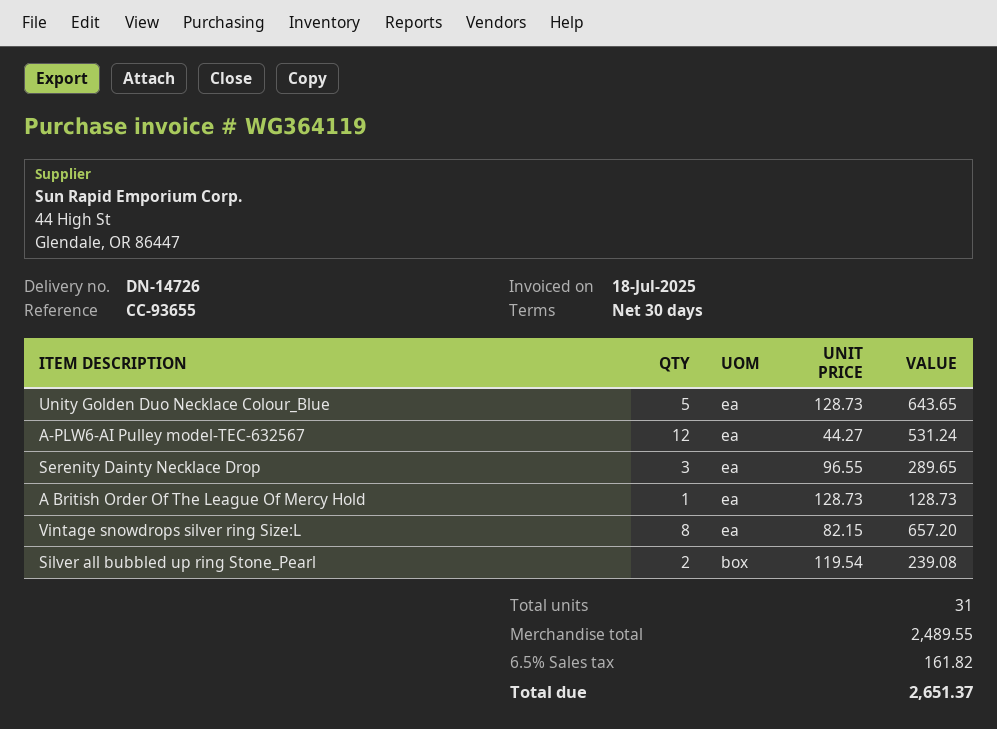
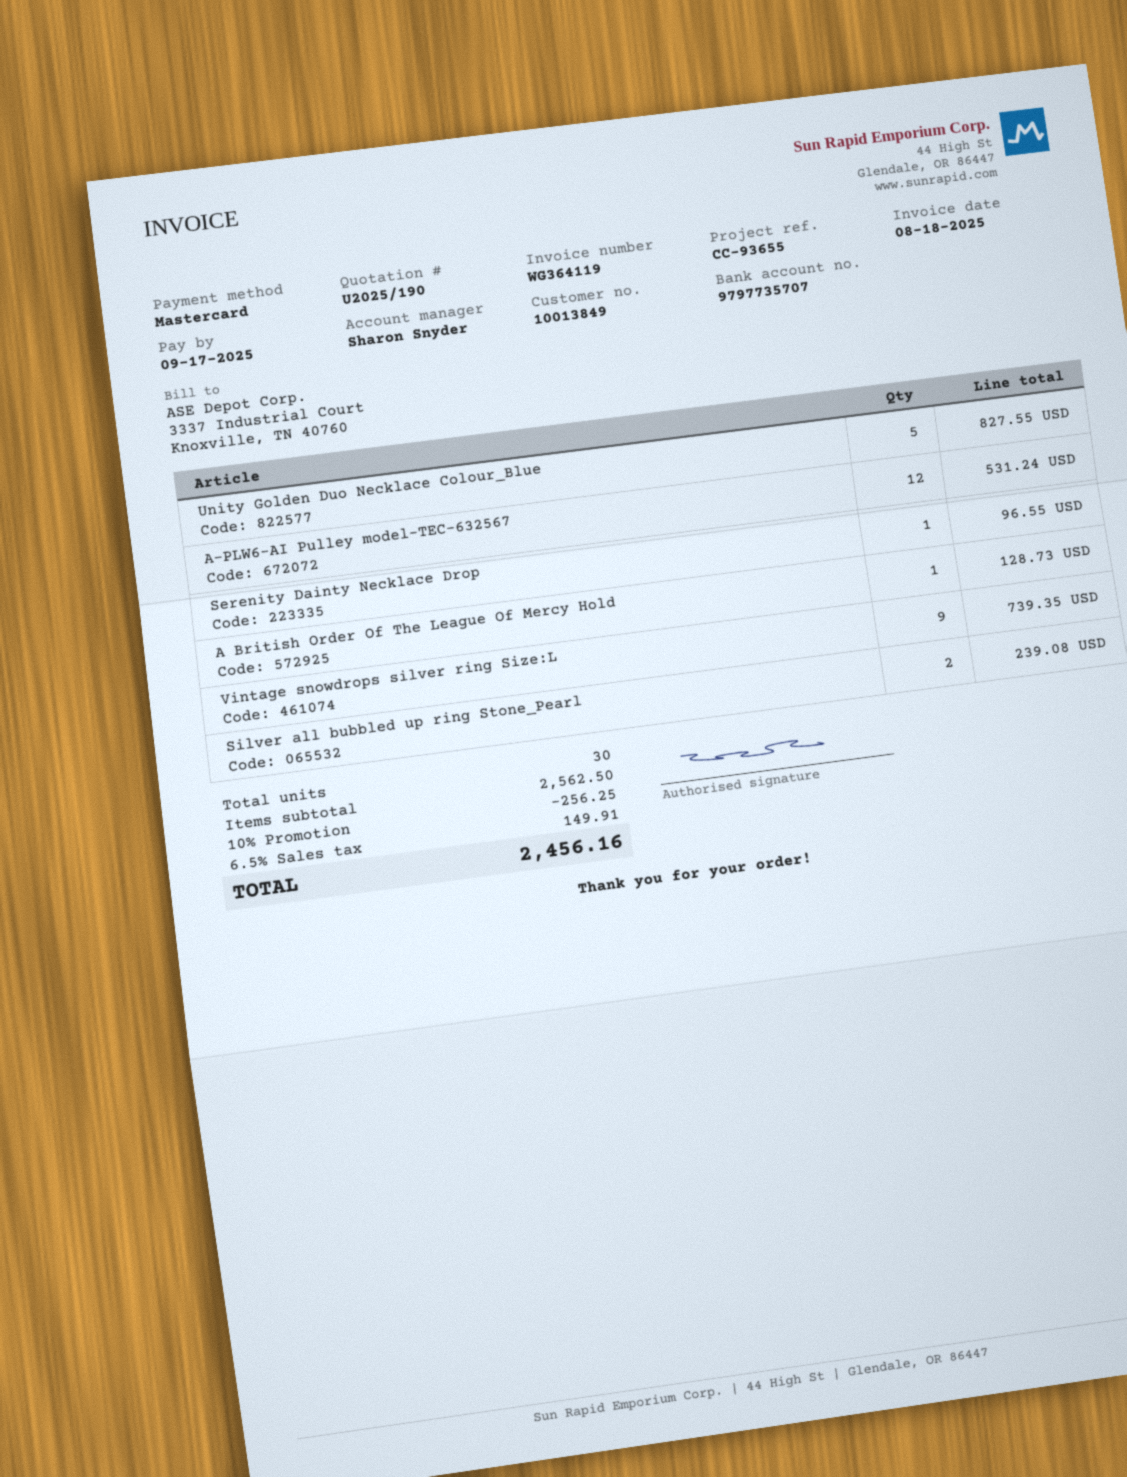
invoice date: 2025-07-18 -> 2025-08-18
Unity Golden Duo Necklace Colour_Blue: 5 for 643.65 -> 5 for 827.55
Serenity Dainty Necklace Drop: 3 for 289.65 -> 1 for 96.55
Vintage snowdrops silver ring Size:L: 8 for 657.20 -> 9 for 739.35
total quantity: 31 -> 30
subtotal: 2489.55 -> 2562.50
discount: none -> 10% = 256.25
tax: 6.5% = 161.82 -> 6.5% = 149.91
total: 2651.37 -> 2456.16

